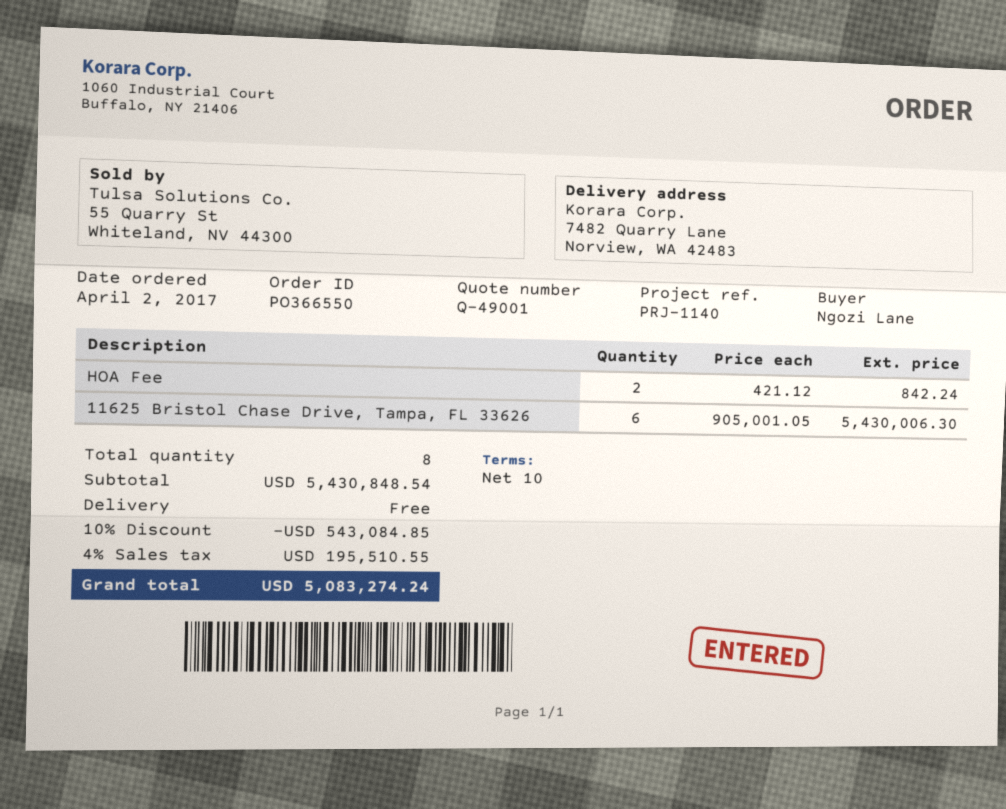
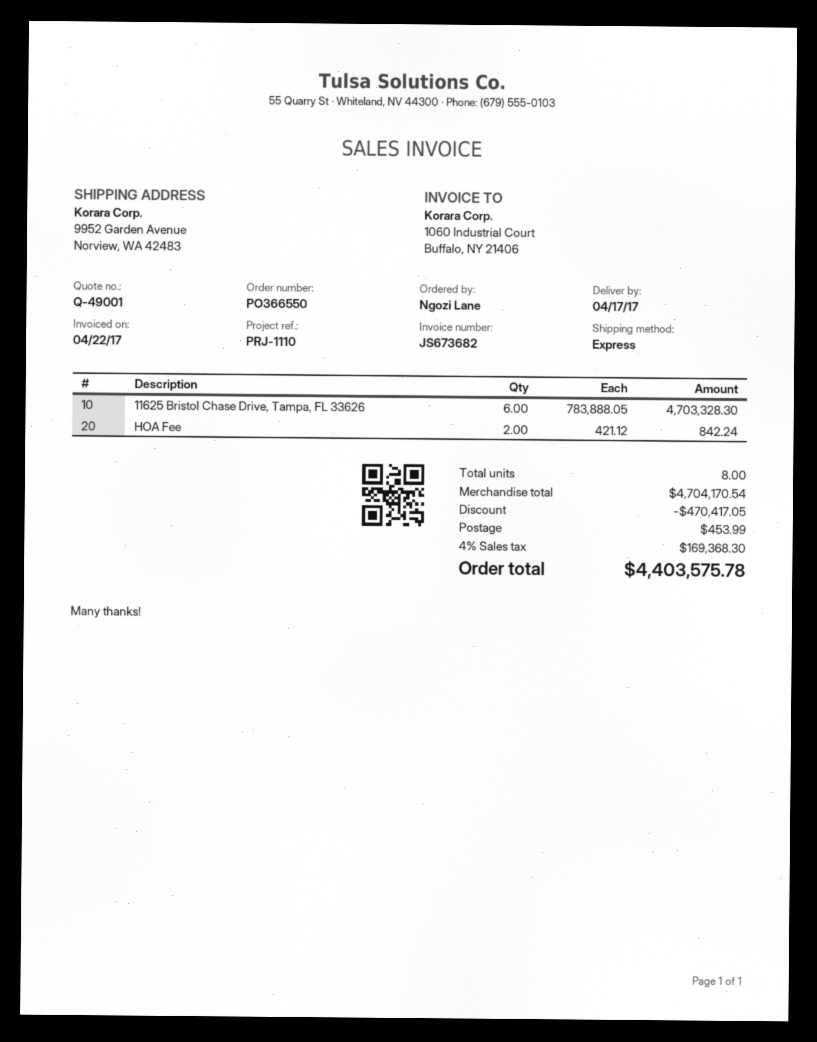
reference: PRJ-1140 -> PRJ-1110
ship to: 7482 Quarry Lane, Norview, WA 42483 -> 9952 Garden Avenue, Norview, WA 42483
11625 Bristol Chase Drive, Tampa, FL 33626: 6 x 905001.05 = 5430006.30 -> 6 x 783888.05 = 4703328.30
subtotal: 5430848.54 -> 4704170.54
discount: 543084.85 -> 470417.05
shipping: 0.00 -> 453.99
tax: 4% = 195510.55 -> 4% = 169368.30
total: 5083274.24 -> 4403575.78

